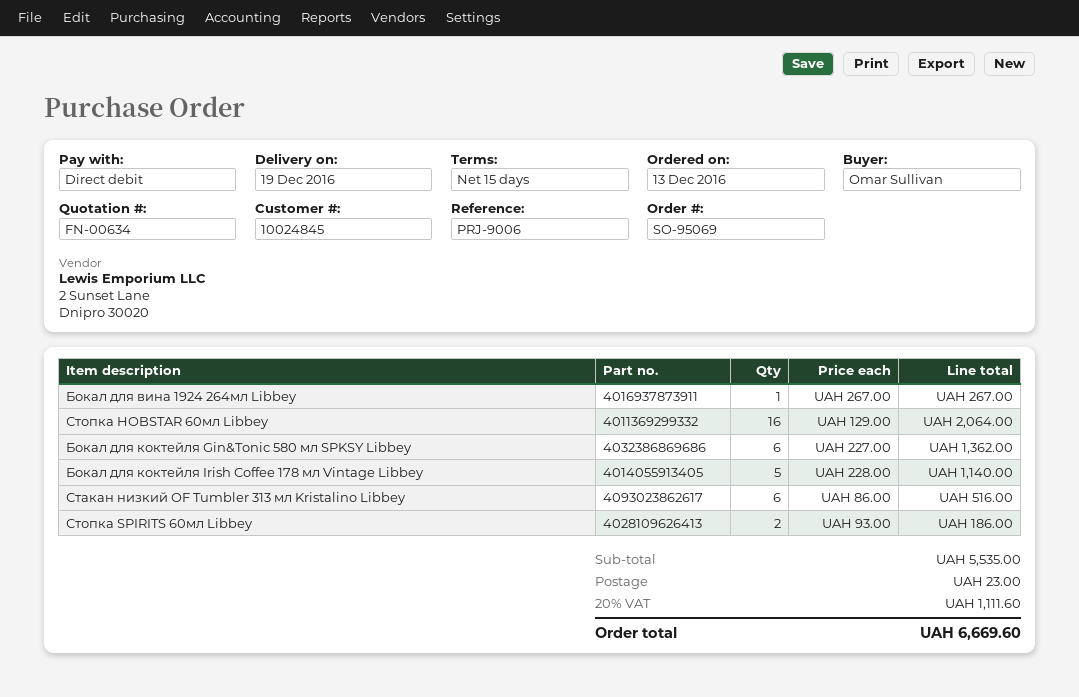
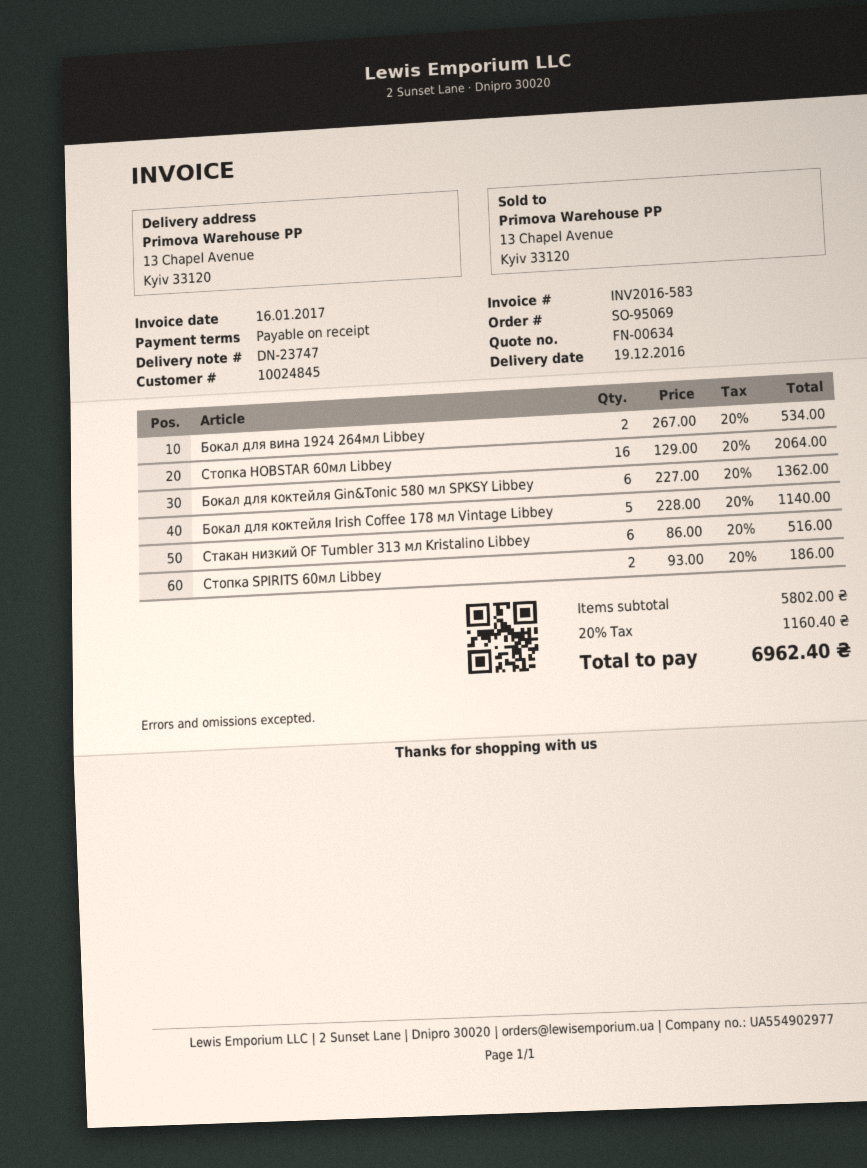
payment terms: 15 days -> on receipt
Бокал для вина 1924 264мл Libbey: 1 x 267.00 = 267.00 -> 2 x 267.00 = 534.00
subtotal: 5535.00 -> 5802.00
shipping: 23.00 -> none
tax: 20% = 1111.60 -> 20% = 1160.40
total: 6669.60 -> 6962.40

